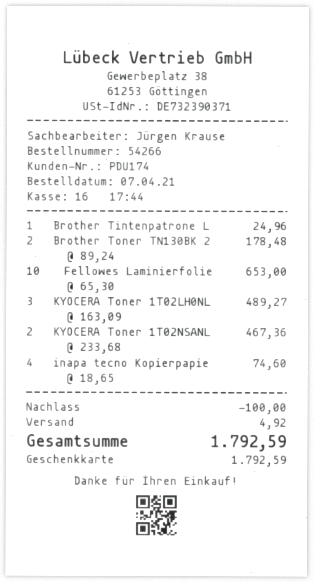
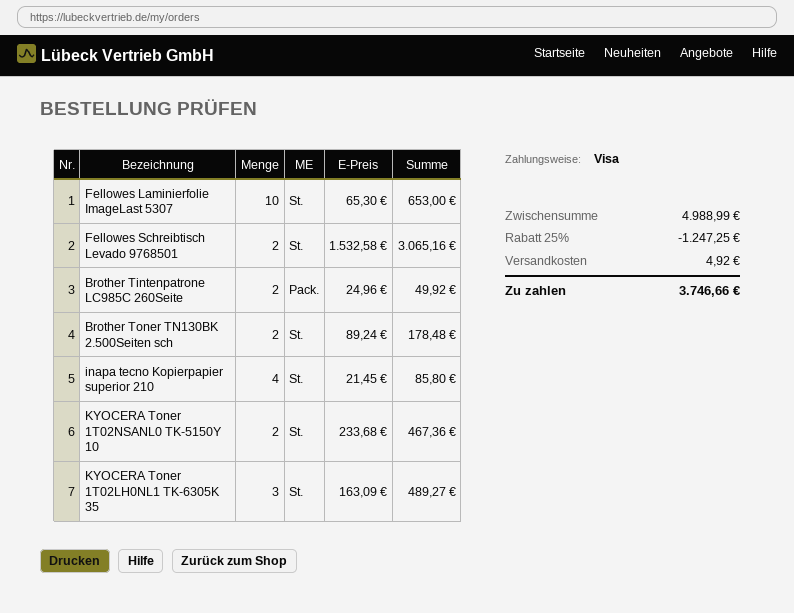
payment method: gift card -> Visa
Brother Tintenpatrone L: 1 x 24.96 = 24.96 -> 2 x 24.96 = 49.92
inapa tecno Kopierpapie: 4 x 18.65 = 74.60 -> 4 x 21.45 = 85.80
Fellowes Schreibtisch Levado 9768501: none -> 2 x 1532.58 = 3065.16
discount: 100.00 -> 1247.25
total: 1792.59 -> 3746.66

